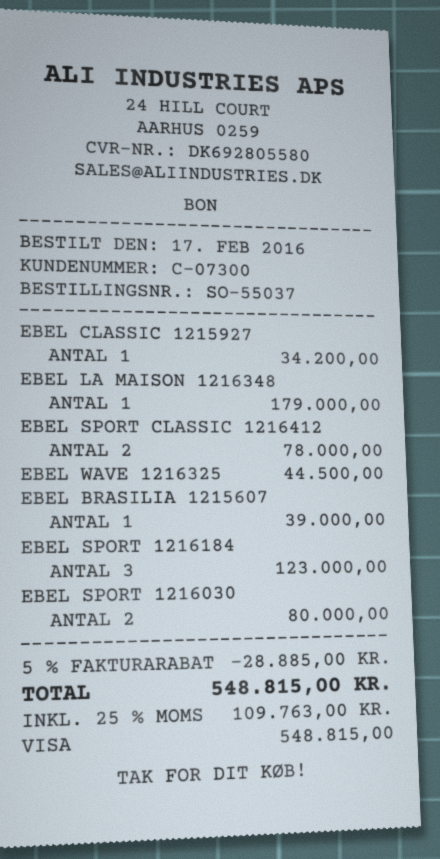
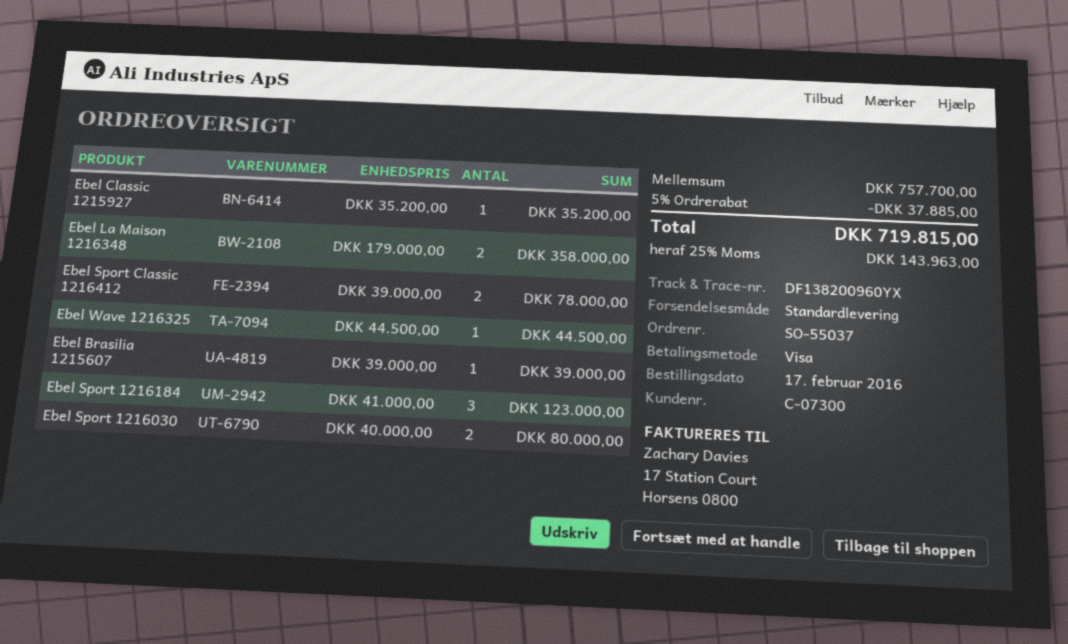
EBEL CLASSIC 1215927: 1 for 34200.00 -> 1 for 35200.00
EBEL LA MAISON 1216348: 1 for 179000.00 -> 2 for 358000.00
discount: 5% = 28885.00 -> 5% = 37885.00
tax: 25% = 109763.00 -> 25% = 143963.00
total: 548815.00 -> 719815.00

